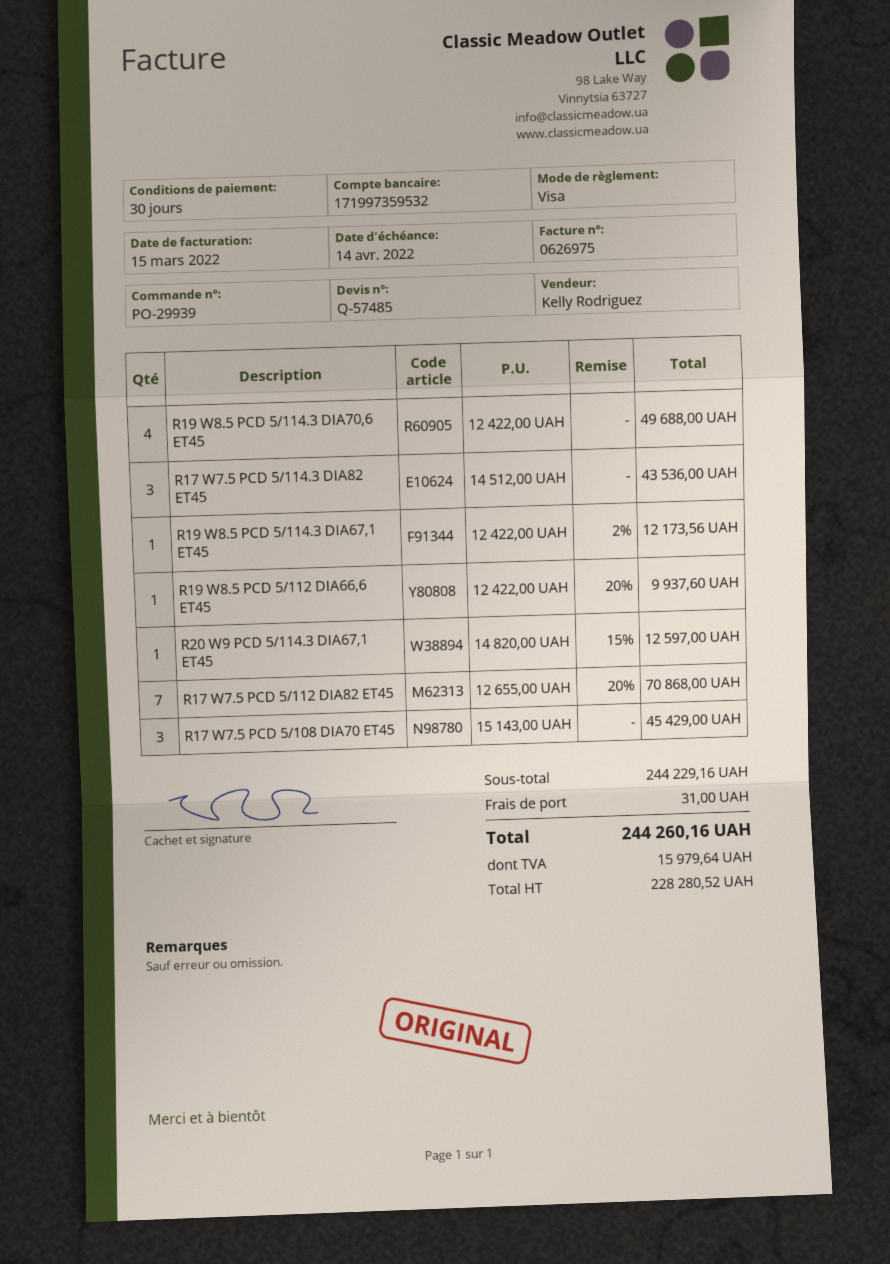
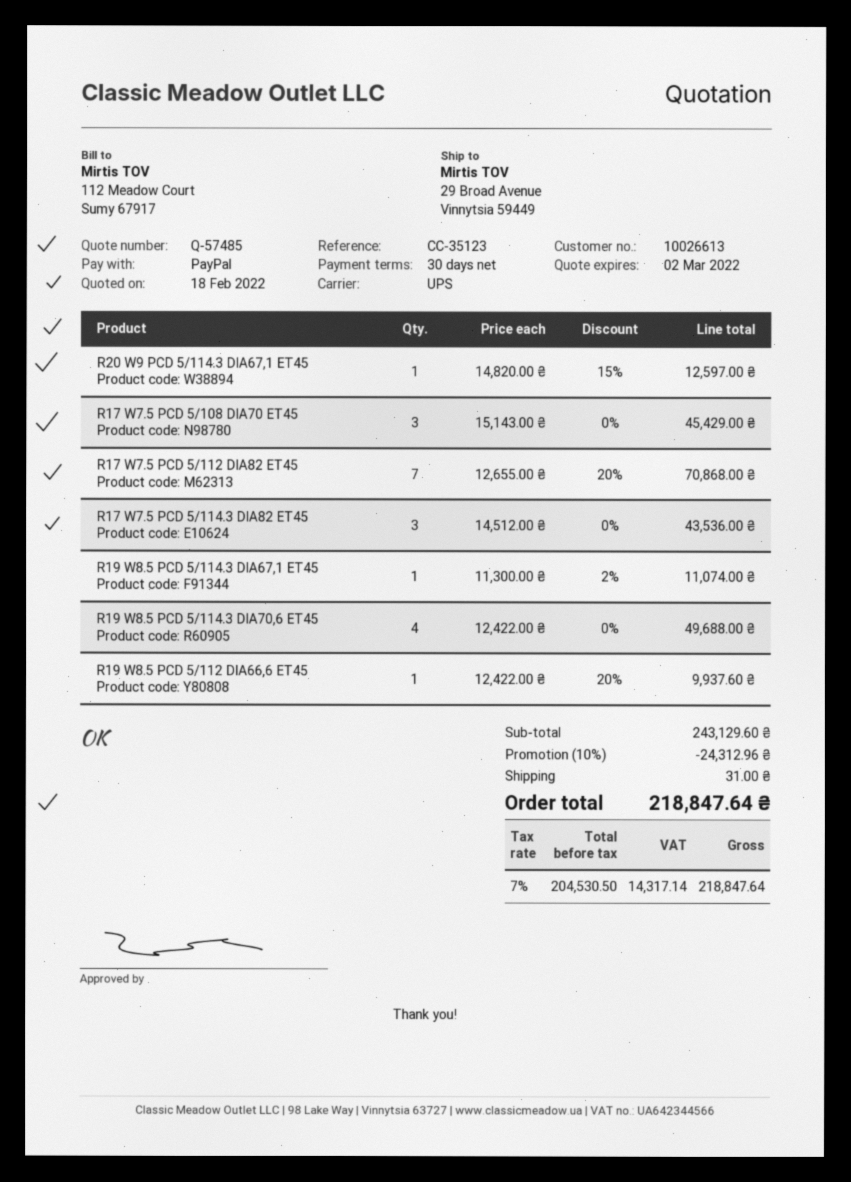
payment method: Visa -> PayPal
R19 W8.5 PCD 5/114.3 DIA67,1 ET45: 1 x 12422.00 - 2% = 12173.56 -> 1 x 11300.00 - 2% = 11074.00
subtotal: 244229.16 -> 243129.60
discount: none -> 10% = 24312.96
net: 228280.52 -> 204530.50
tax: 15979.64 -> 14317.14
total: 244260.16 -> 218847.64

